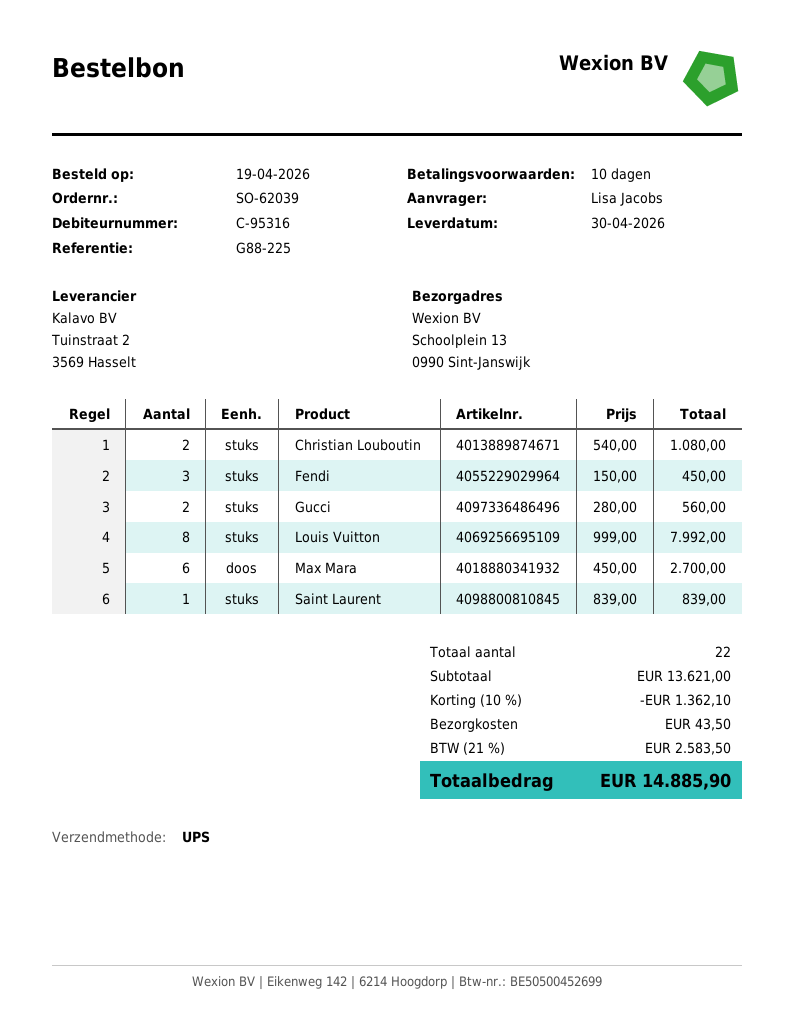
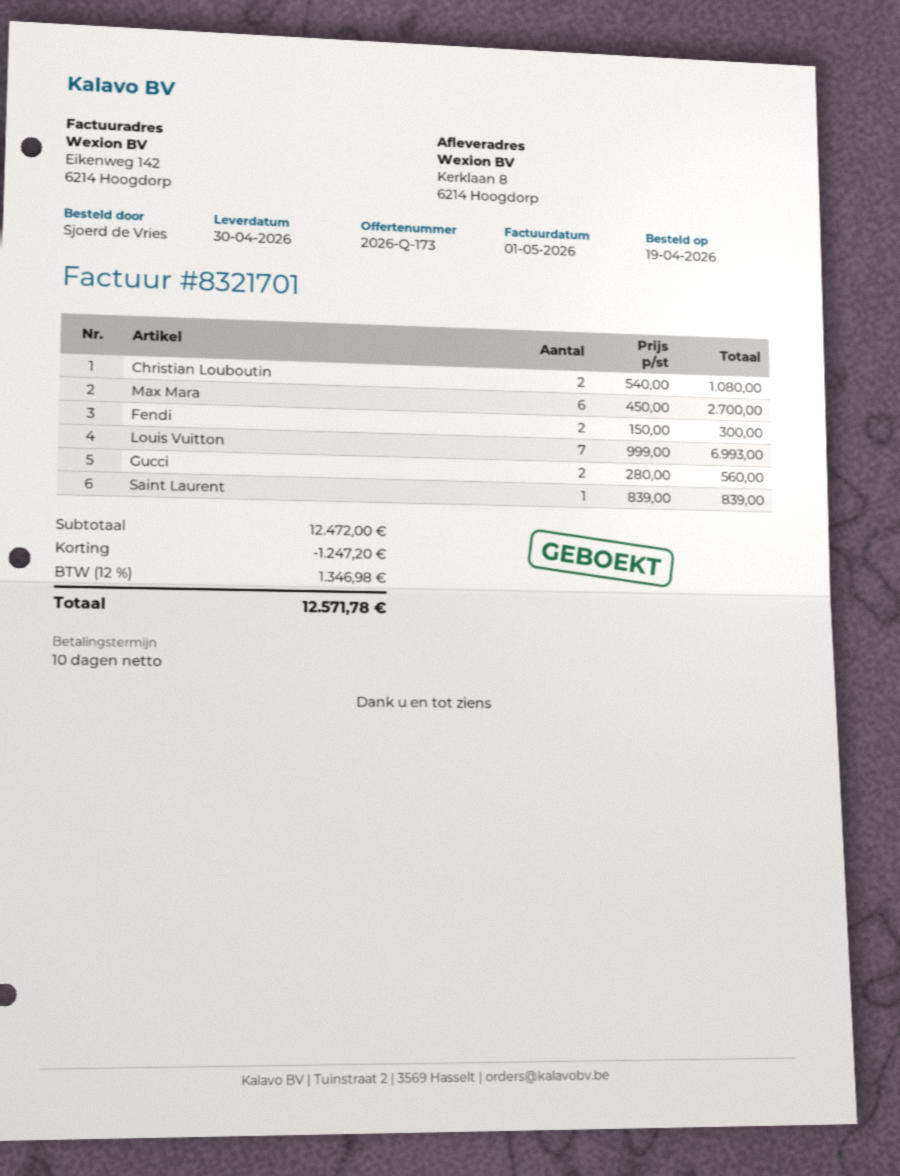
ordered by: Lisa Jacobs -> Sjoerd de Vries
ship to: Schoolplein 13, 0990 Sint-Janswijk -> Kerklaan 8, 6214 Hoogdorp
Fendi: 3 x 150.00 = 450.00 -> 2 x 150.00 = 300.00
Louis Vuitton: 8 x 999.00 = 7992.00 -> 7 x 999.00 = 6993.00
subtotal: 13621.00 -> 12472.00
discount: 1362.10 -> 1247.20
shipping: 43.50 -> none
tax: 21% = 2583.50 -> 12% = 1346.98
total: 14885.90 -> 12571.78

